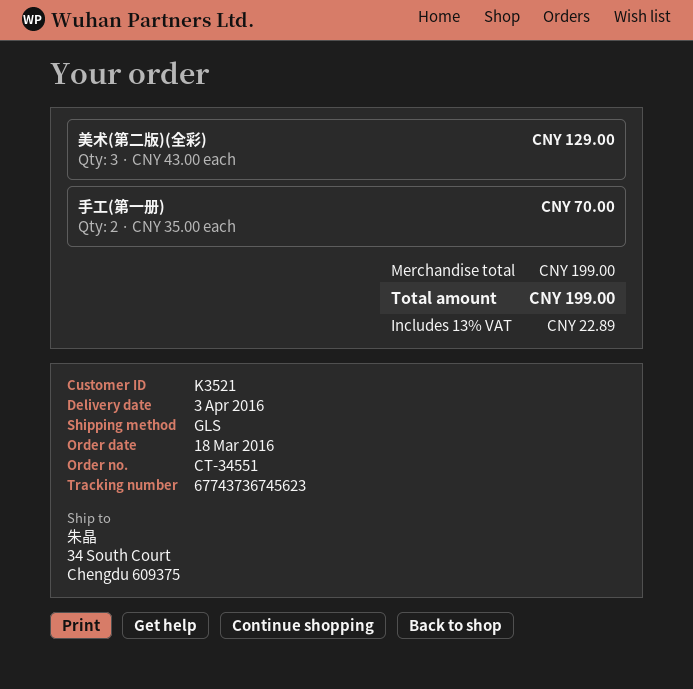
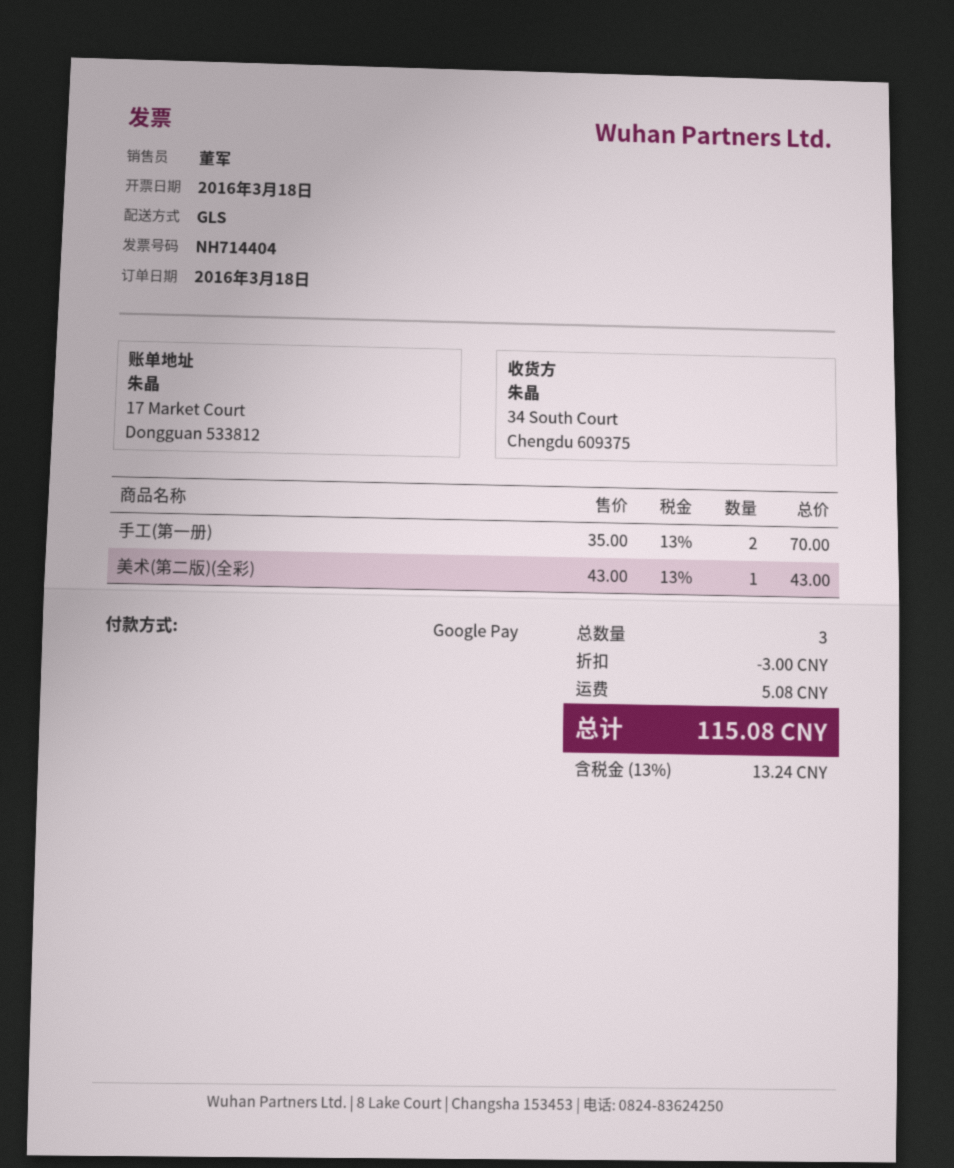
美术(第二版)(全彩): 3 x 43.00 = 129.00 -> 1 x 43.00 = 43.00
discount: none -> 3.00
shipping: none -> 5.08
tax: 13% = 22.89 -> 13% = 13.24
total: 199.00 -> 115.08

